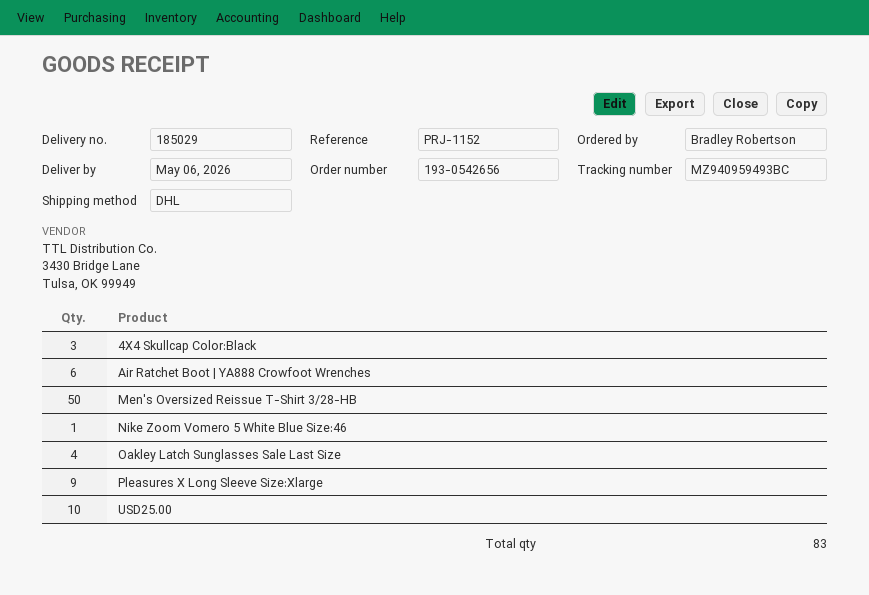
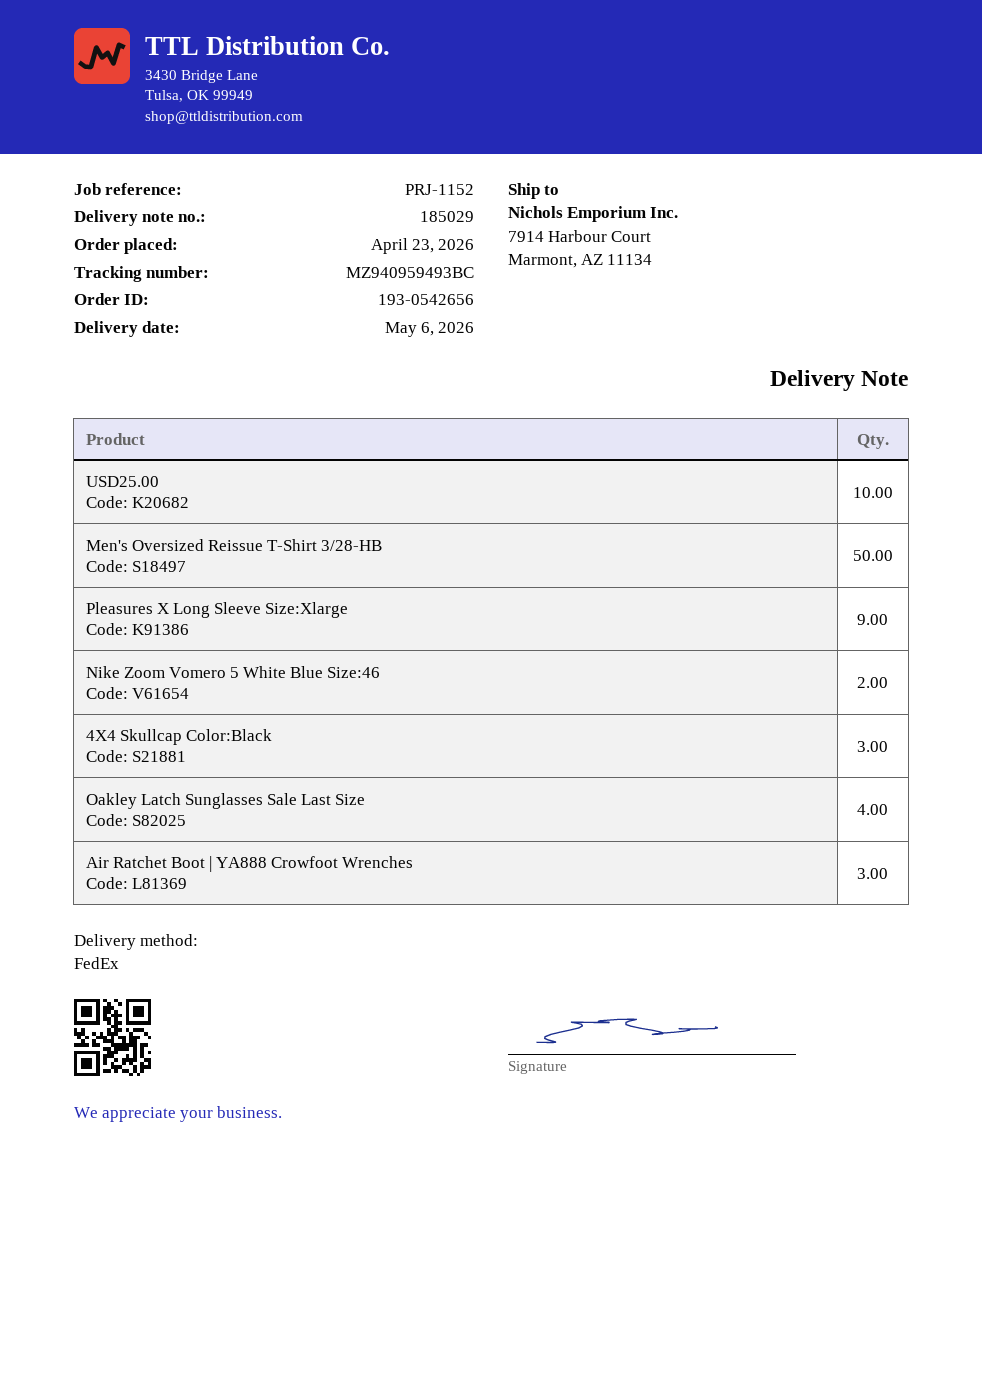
shipping method: DHL -> FedEx
Air Ratchet Boot | YA888 Crowfoot Wrenches: 6 -> 3
Nike Zoom Vomero 5 White Blue Size:46: 1 -> 2

